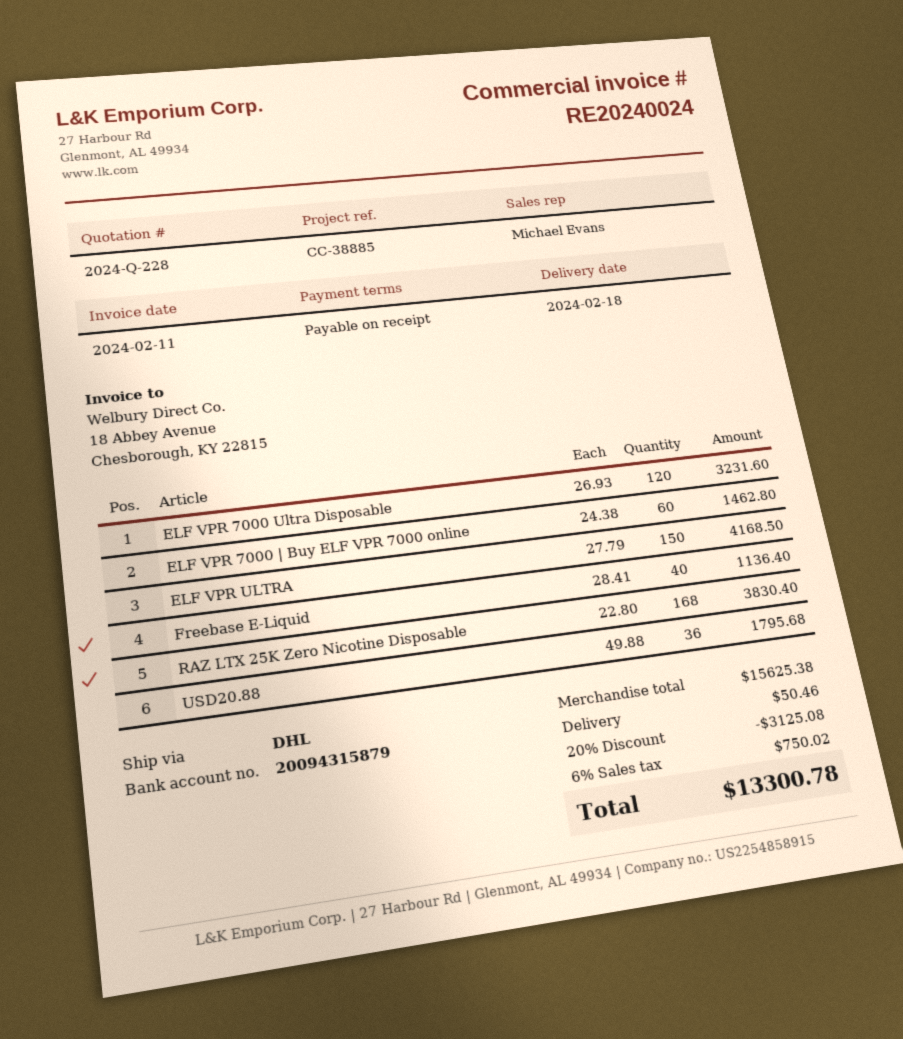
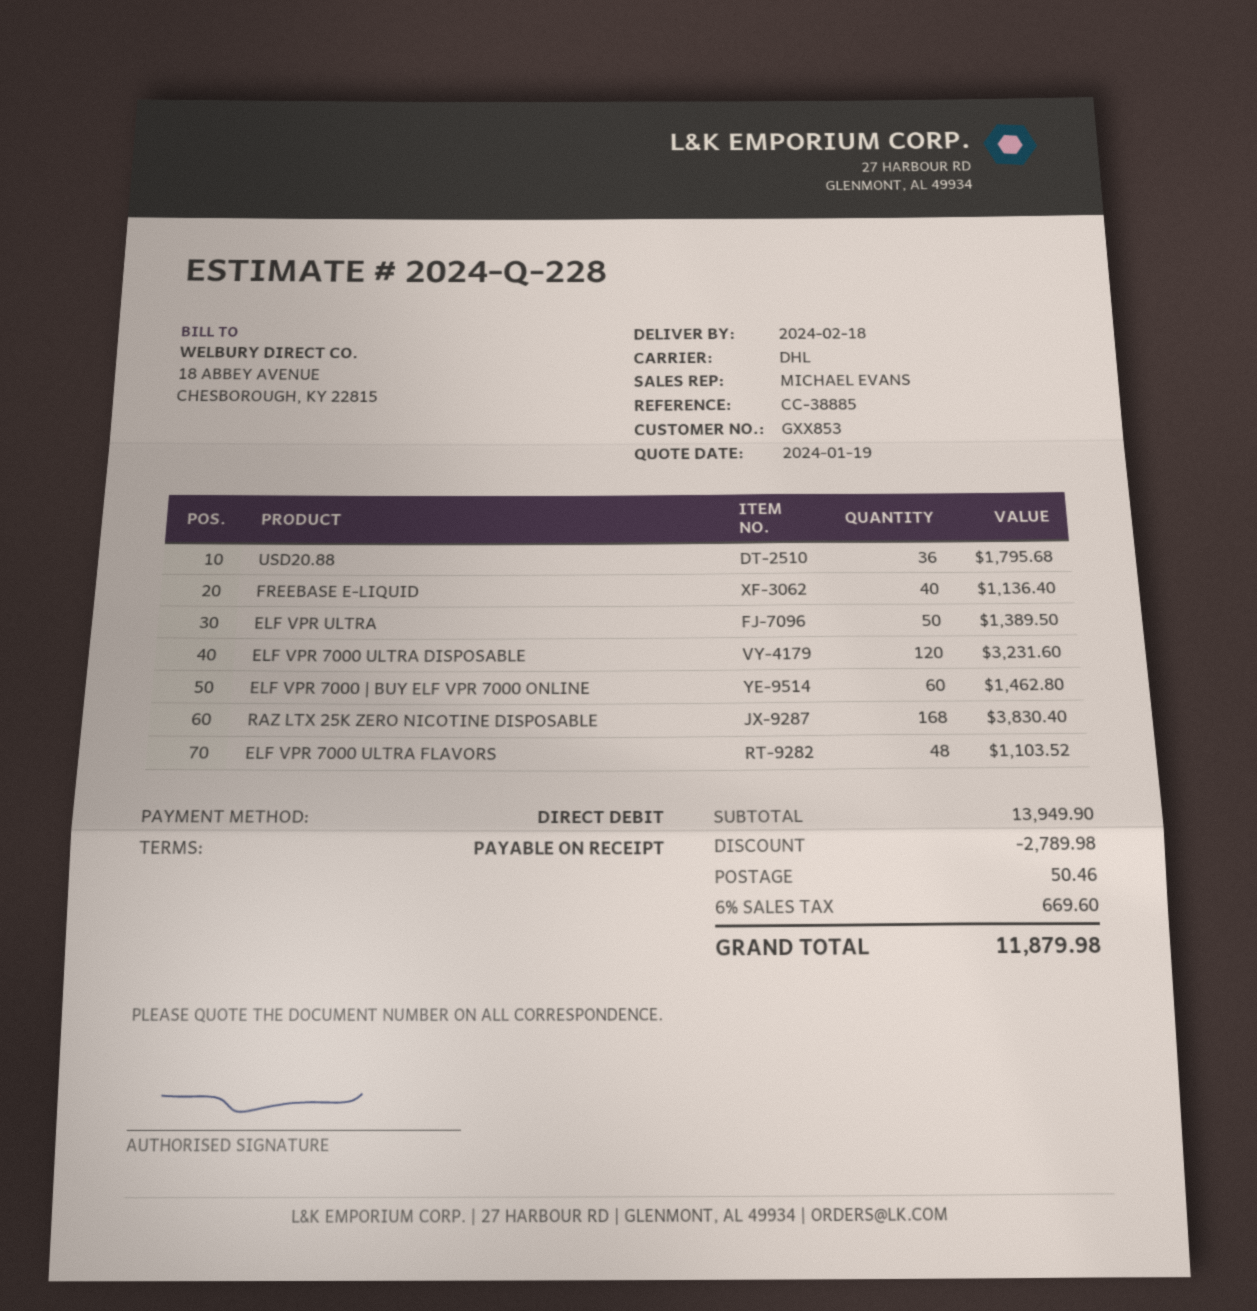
ELF VPR ULTRA: 150 for 4168.50 -> 50 for 1389.50
ELF VPR 7000 ULTRA FLAVORS: none -> 48 for 1103.52
subtotal: 15625.38 -> 13949.90
discount: 3125.08 -> 2789.98
tax: 6% = 750.02 -> 6% = 669.60
total: 13300.78 -> 11879.98

